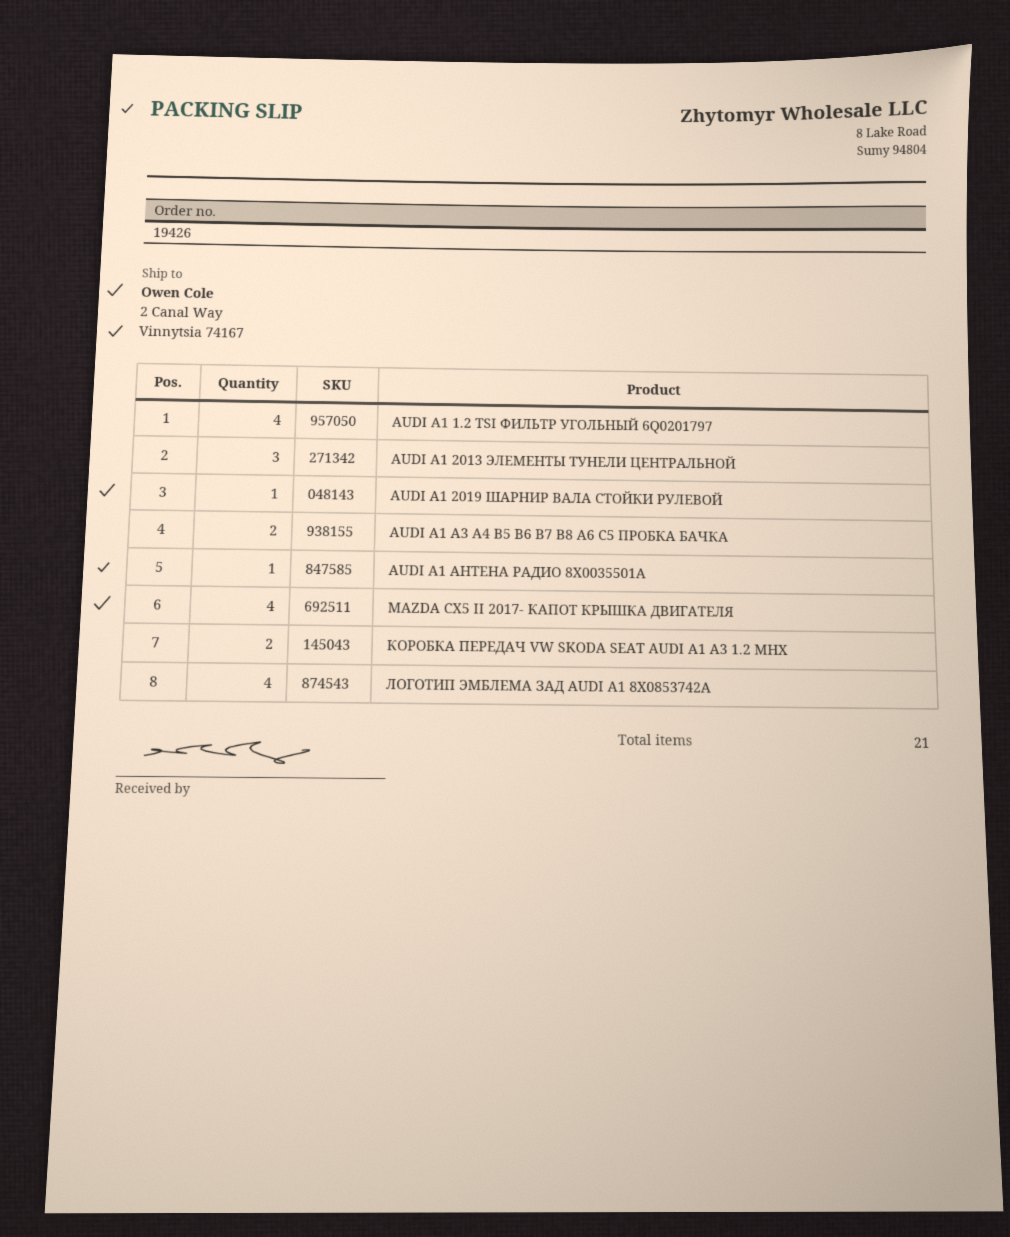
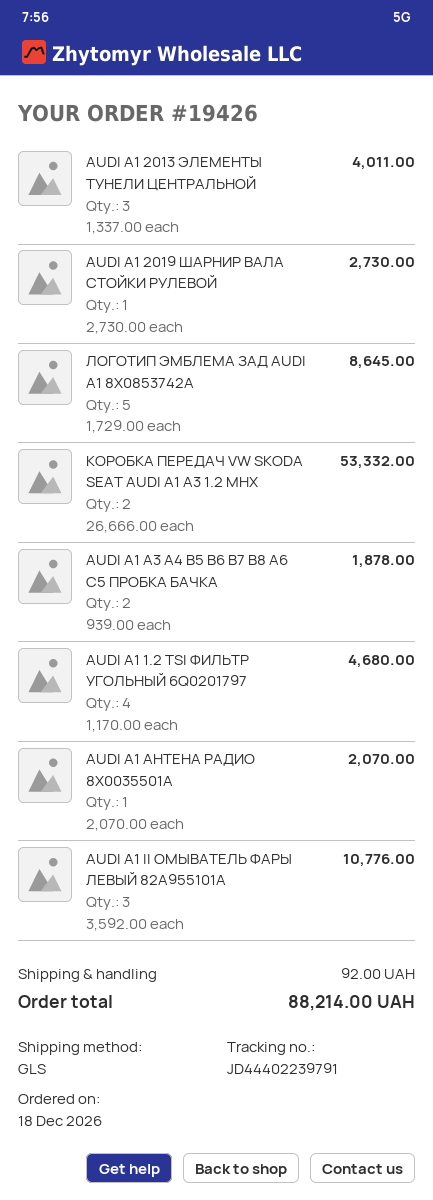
MAZDA CX5 II 2017- КАПОТ КРЫШКА ДВИГАТЕЛЯ: 4 -> none
ЛОГОТИП ЭМБЛЕМА ЗАД AUDI A1 8X0853742A: 4 -> 5
AUDI A1 II ОМЫВАТЕЛЬ ФАРЫ ЛЕВЫЙ 82A955101A: none -> 3

